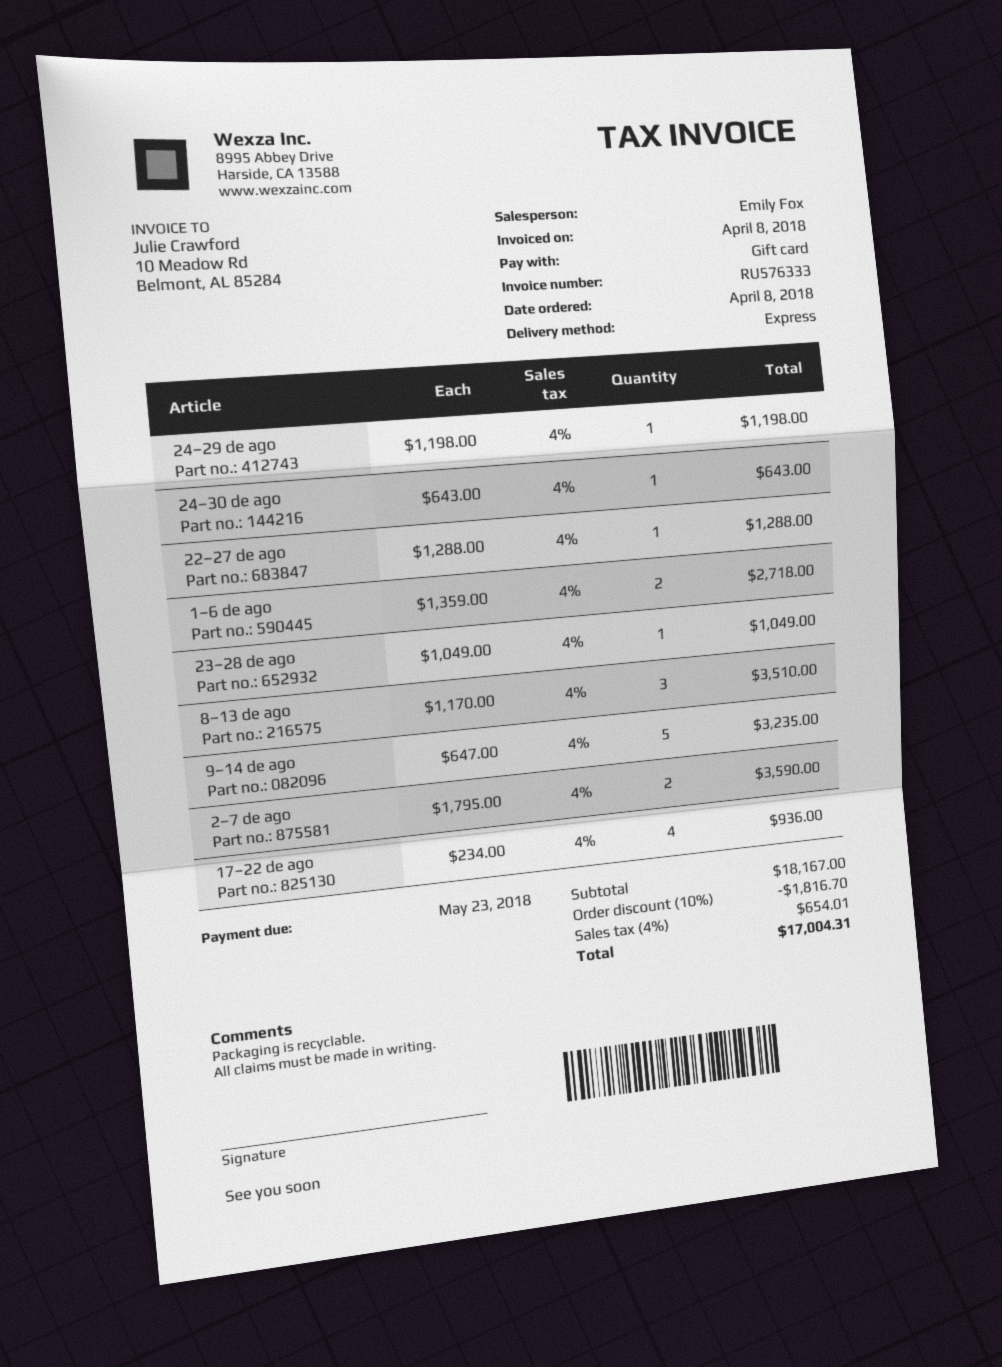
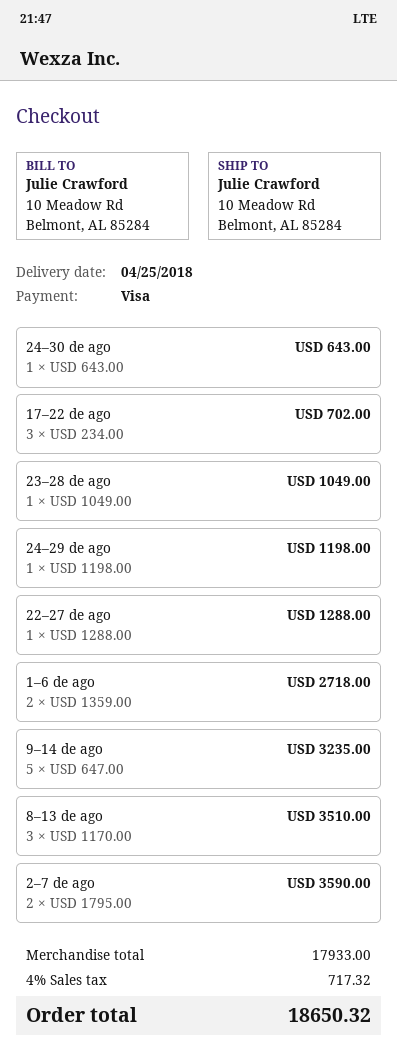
payment method: gift card -> Visa
17–22 de ago: 4 x 234.00 = 936.00 -> 3 x 234.00 = 702.00
subtotal: 18167.00 -> 17933.00
discount: 10% = 1816.70 -> none
tax: 4% = 654.01 -> 4% = 717.32
total: 17004.31 -> 18650.32

